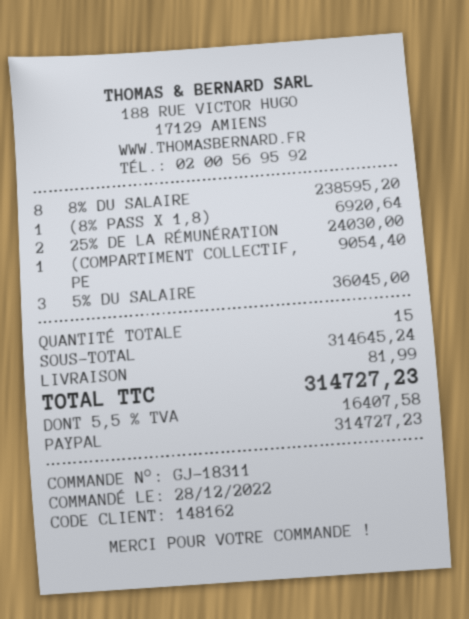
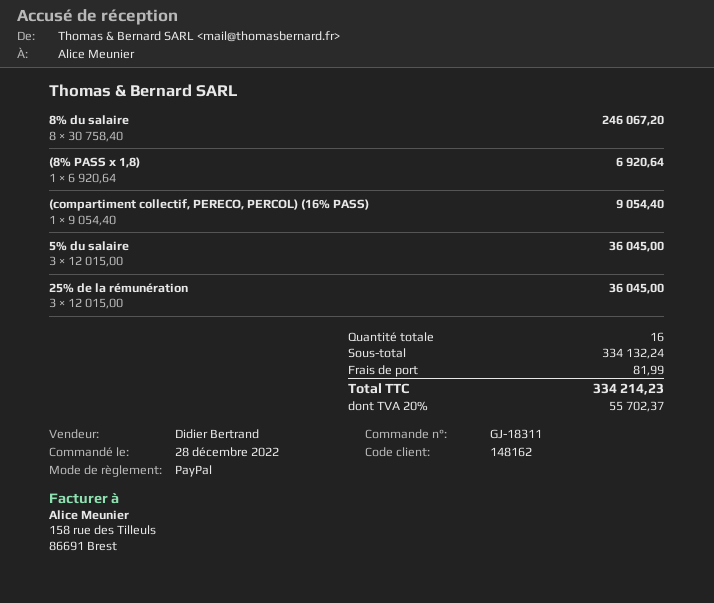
8% DU SALAIRE: 8 for 238595.20 -> 8 for 246067.20
25% DE LA RÉMUNÉRATION: 2 for 24030.00 -> 3 for 36045.00
total quantity: 15 -> 16
subtotal: 314645.24 -> 334132.24
tax: 5.5% = 16407.58 -> 20% = 55702.37
total: 314727.23 -> 334214.23

